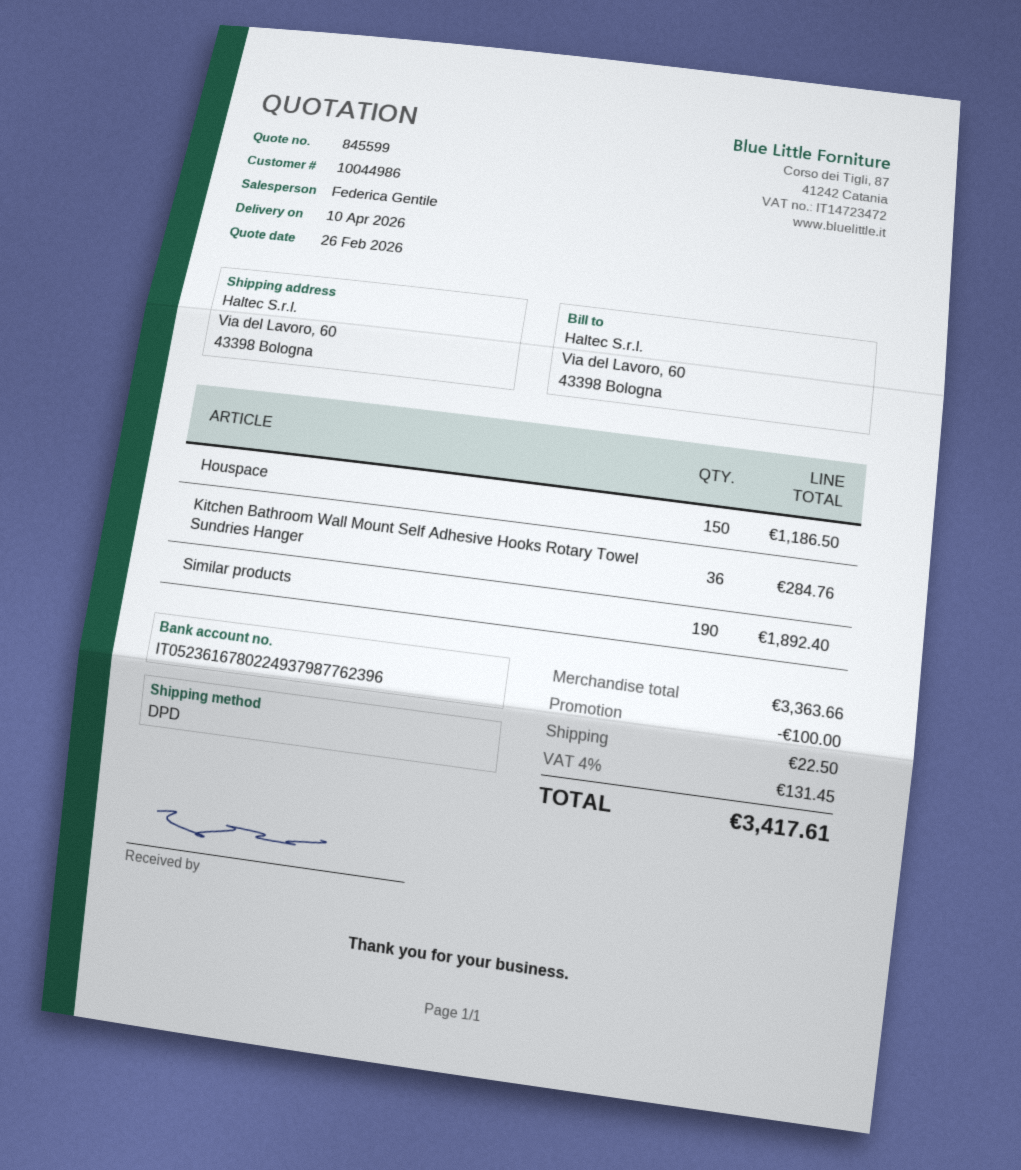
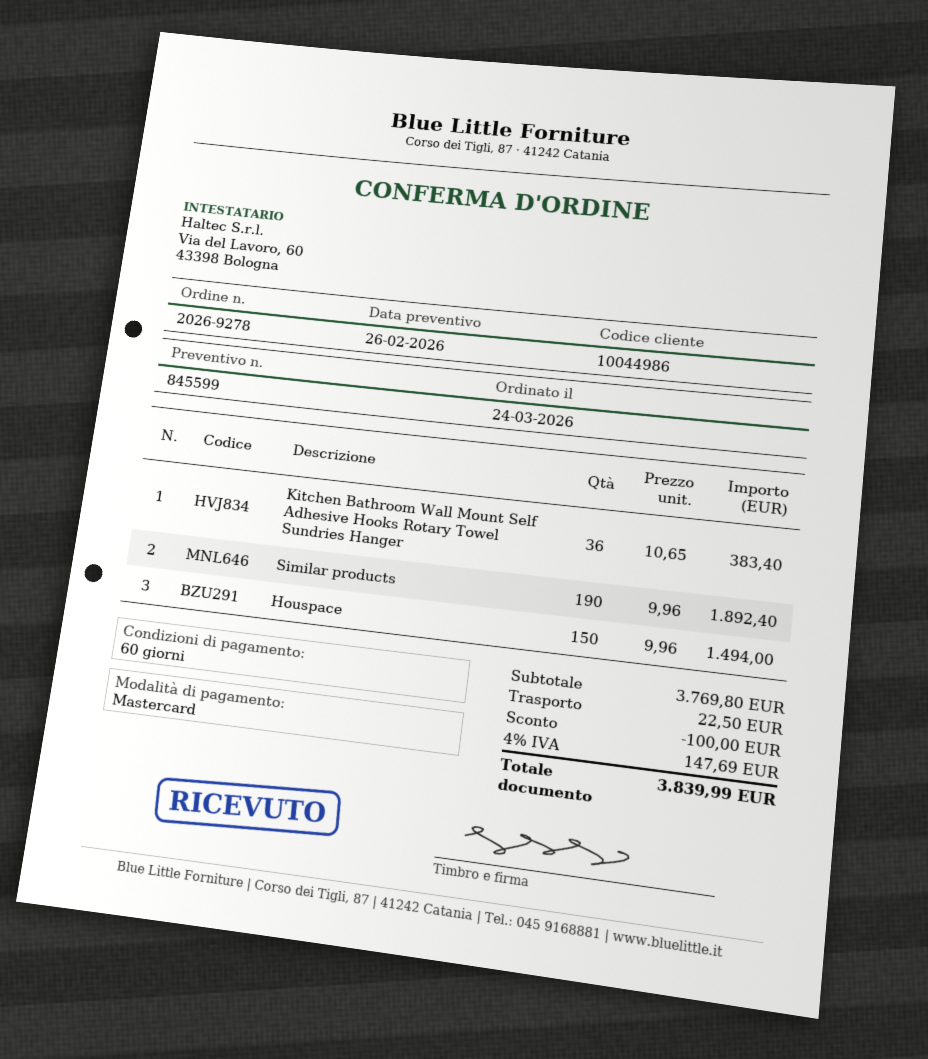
Houspace: 150 for 1186.50 -> 150 for 1494.00
Kitchen Bathroom Wall Mount Self Adhesive Hooks Rotary Towel Sundries Hanger: 36 for 284.76 -> 36 for 383.40
subtotal: 3363.66 -> 3769.80
tax: 4% = 131.45 -> 4% = 147.69
total: 3417.61 -> 3839.99

